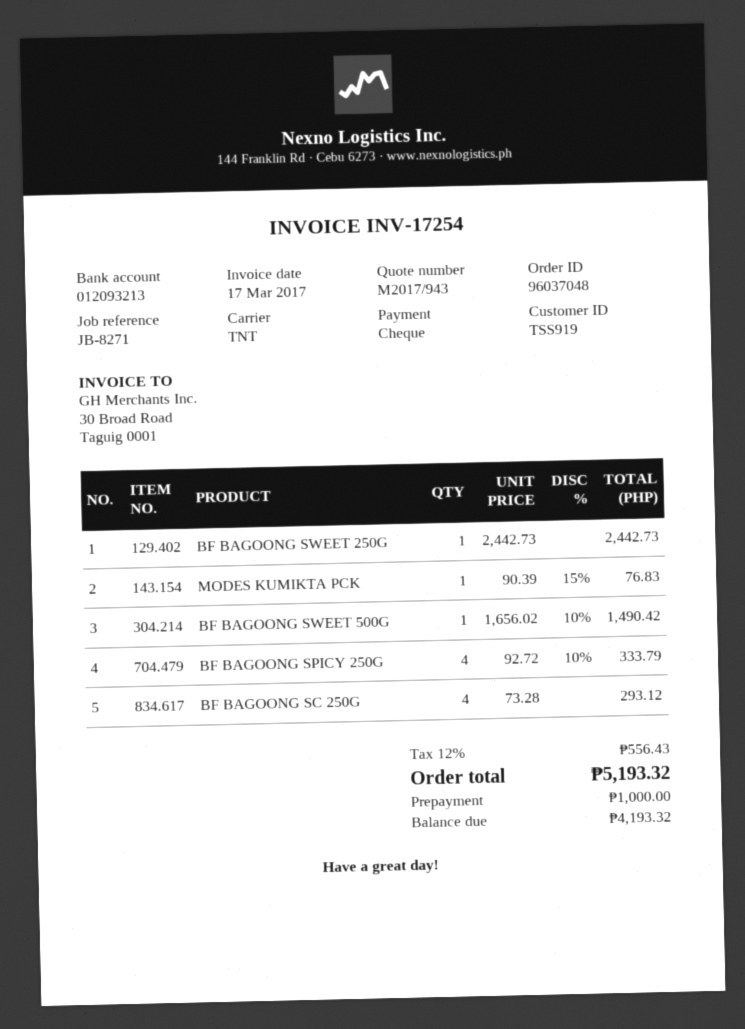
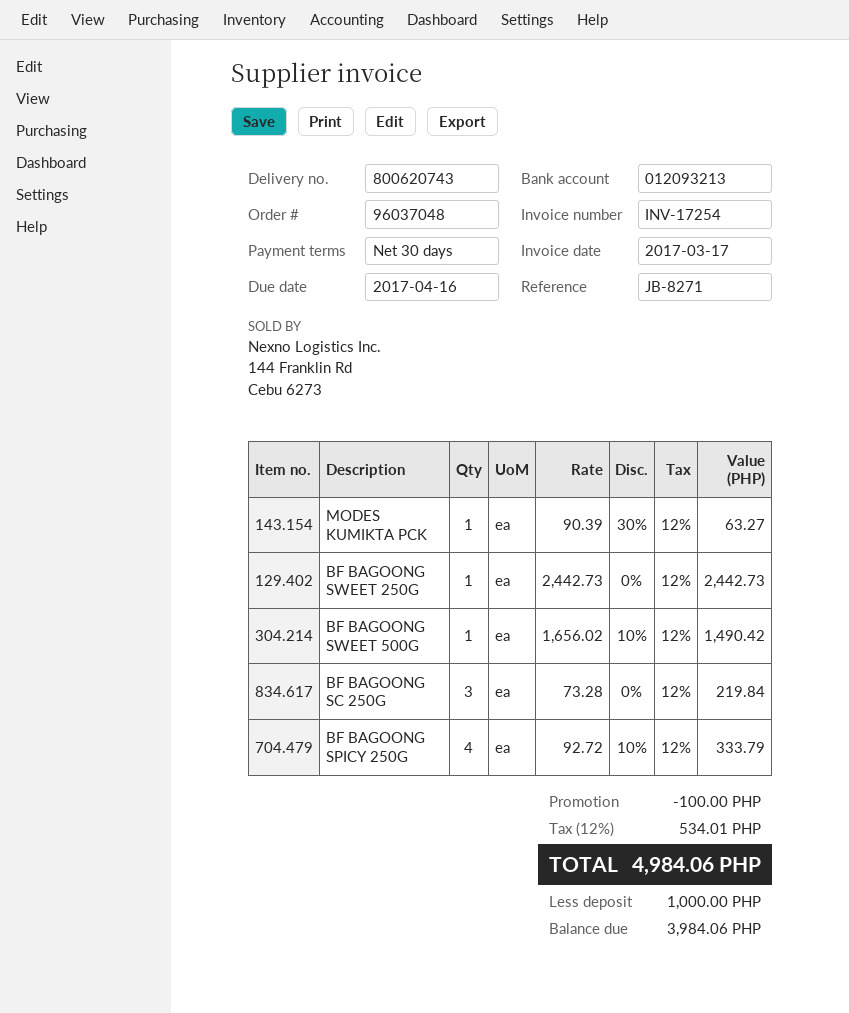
MODES KUMIKTA PCK: 1 x 90.39 - 15% = 76.83 -> 1 x 90.39 - 30% = 63.27
BF BAGOONG SC 250G: 4 x 73.28 = 293.12 -> 3 x 73.28 = 219.84
discount: none -> 100.00
tax: 12% = 556.43 -> 12% = 534.01
total: 5193.32 -> 4984.06
balance: 4193.32 -> 3984.06

